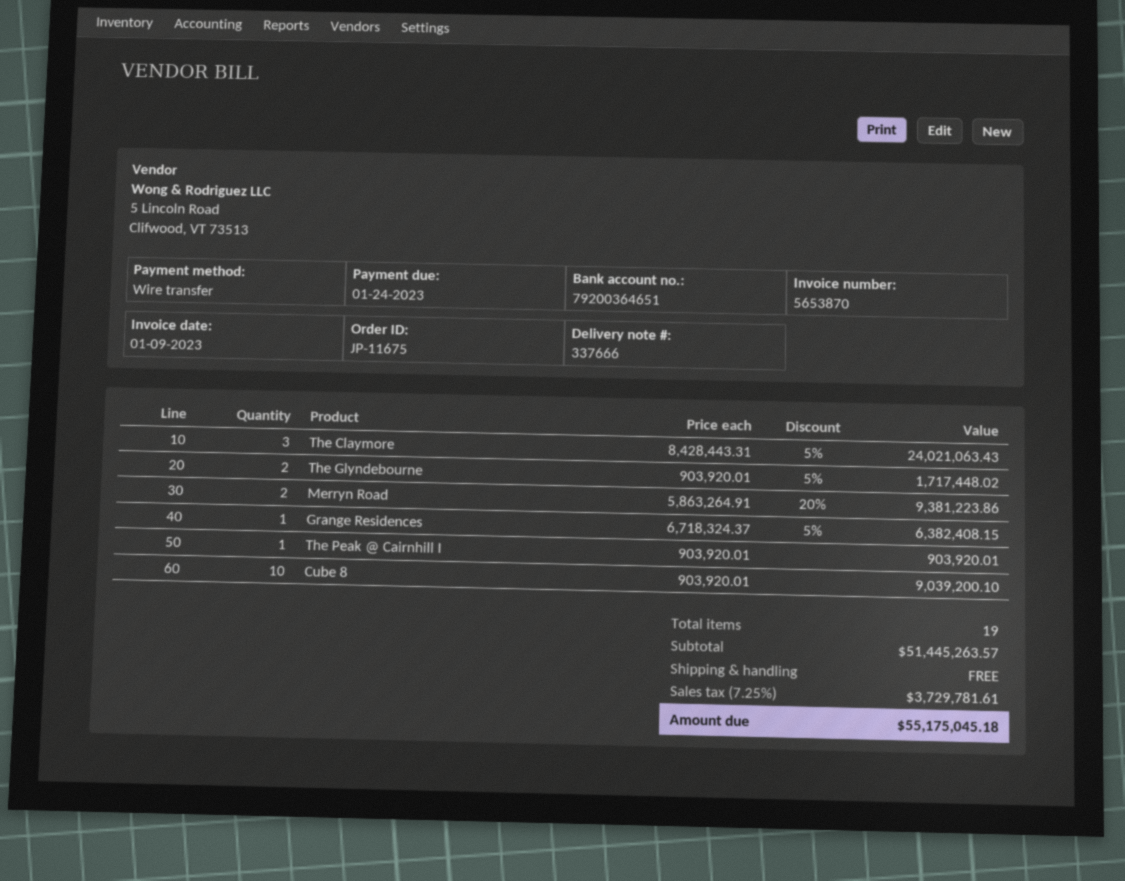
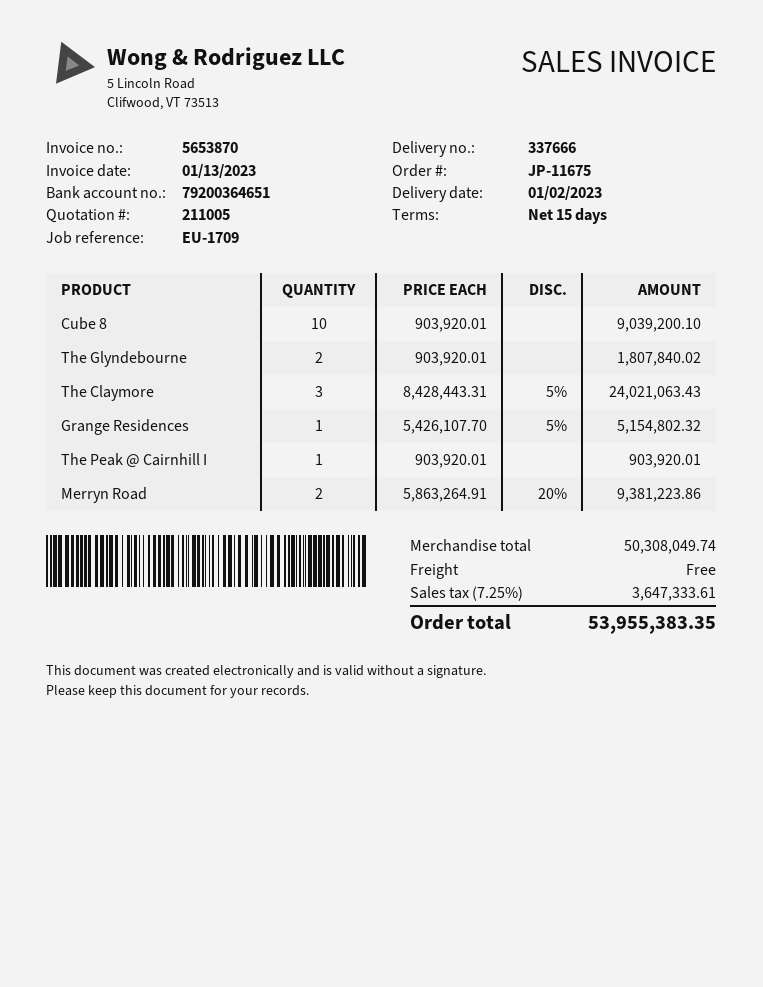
invoice date: 2023-01-09 -> 2023-01-13
The Glyndebourne: 2 x 903920.01 - 5% = 1717448.02 -> 2 x 903920.01 = 1807840.02
Grange Residences: 1 x 6718324.37 - 5% = 6382408.15 -> 1 x 5426107.70 - 5% = 5154802.32
subtotal: 51445263.57 -> 50308049.74
tax: 7.25% = 3729781.61 -> 7.25% = 3647333.61
total: 55175045.18 -> 53955383.35

